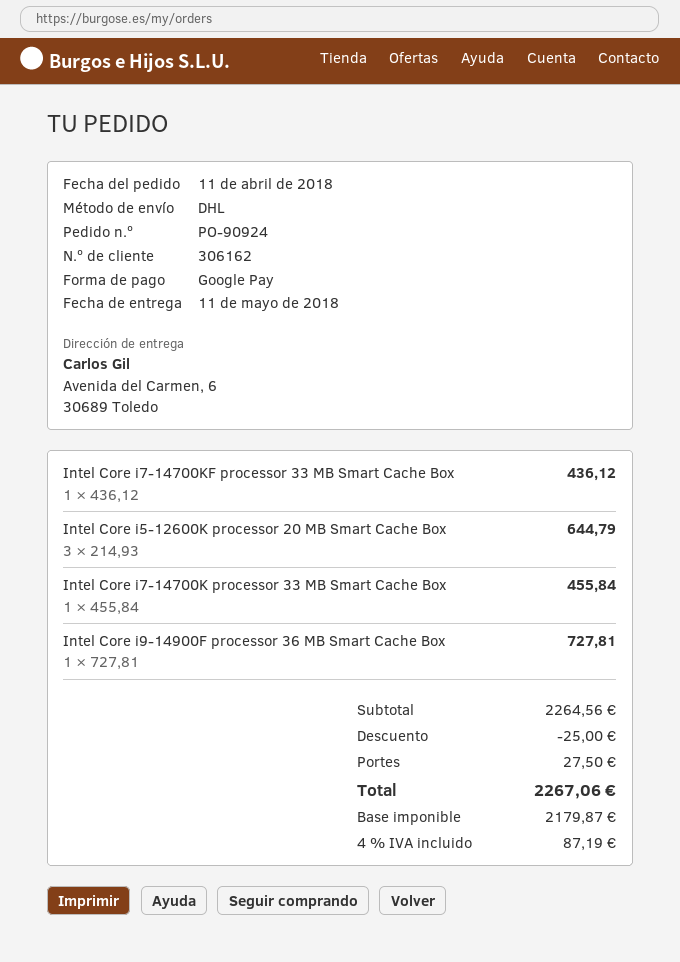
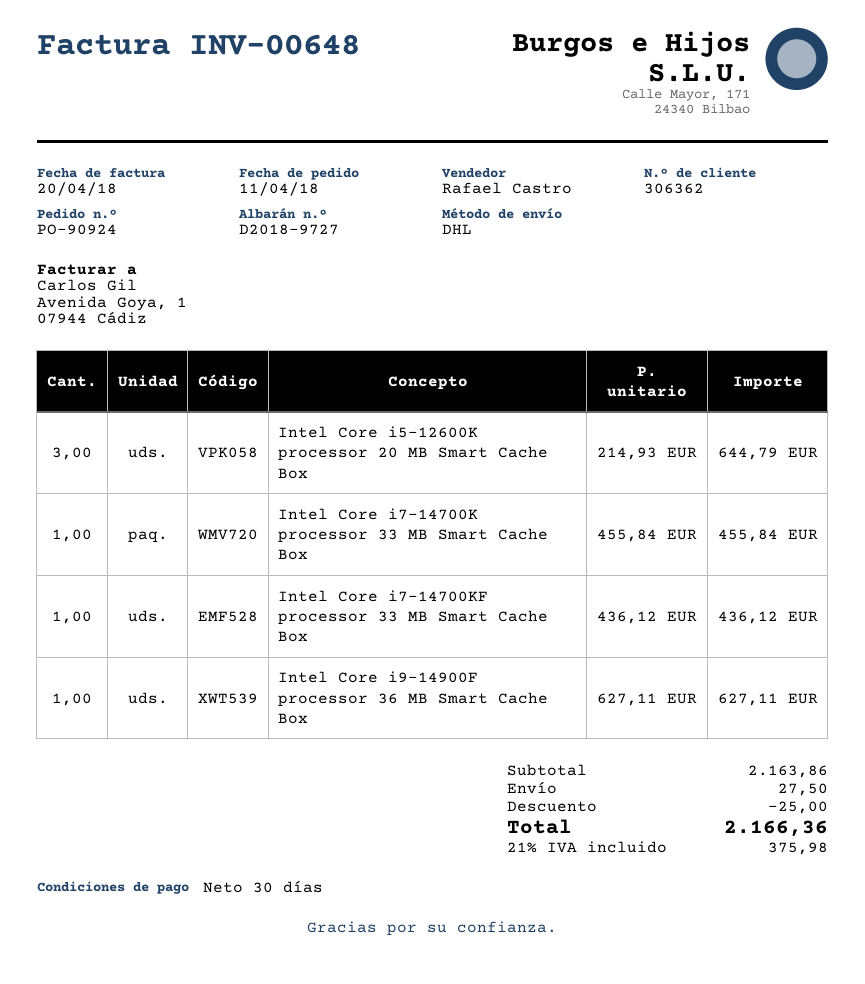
customer number: 306162 -> 306362
Intel Core i9-14900F processor 36 MB Smart Cache Box: 1 x 727.81 = 727.81 -> 1 x 627.11 = 627.11
subtotal: 2264.56 -> 2163.86
tax: 4% = 87.19 -> 21% = 375.98
total: 2267.06 -> 2166.36

